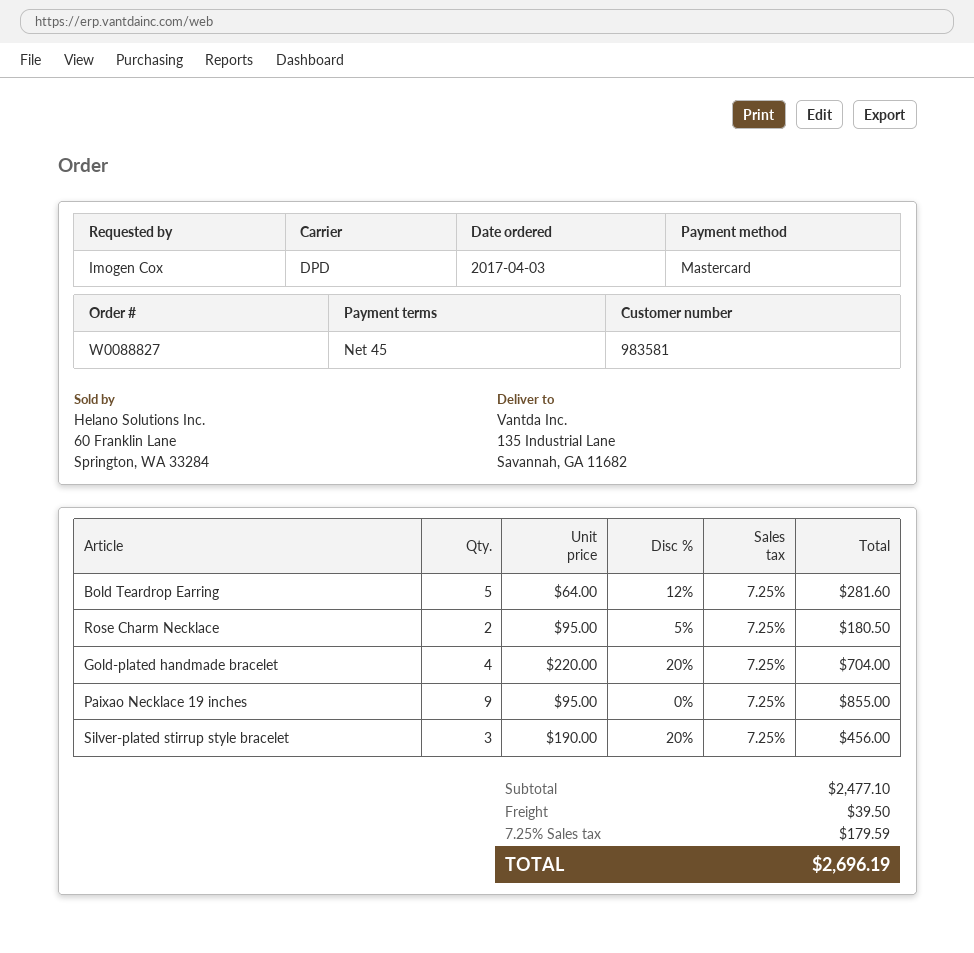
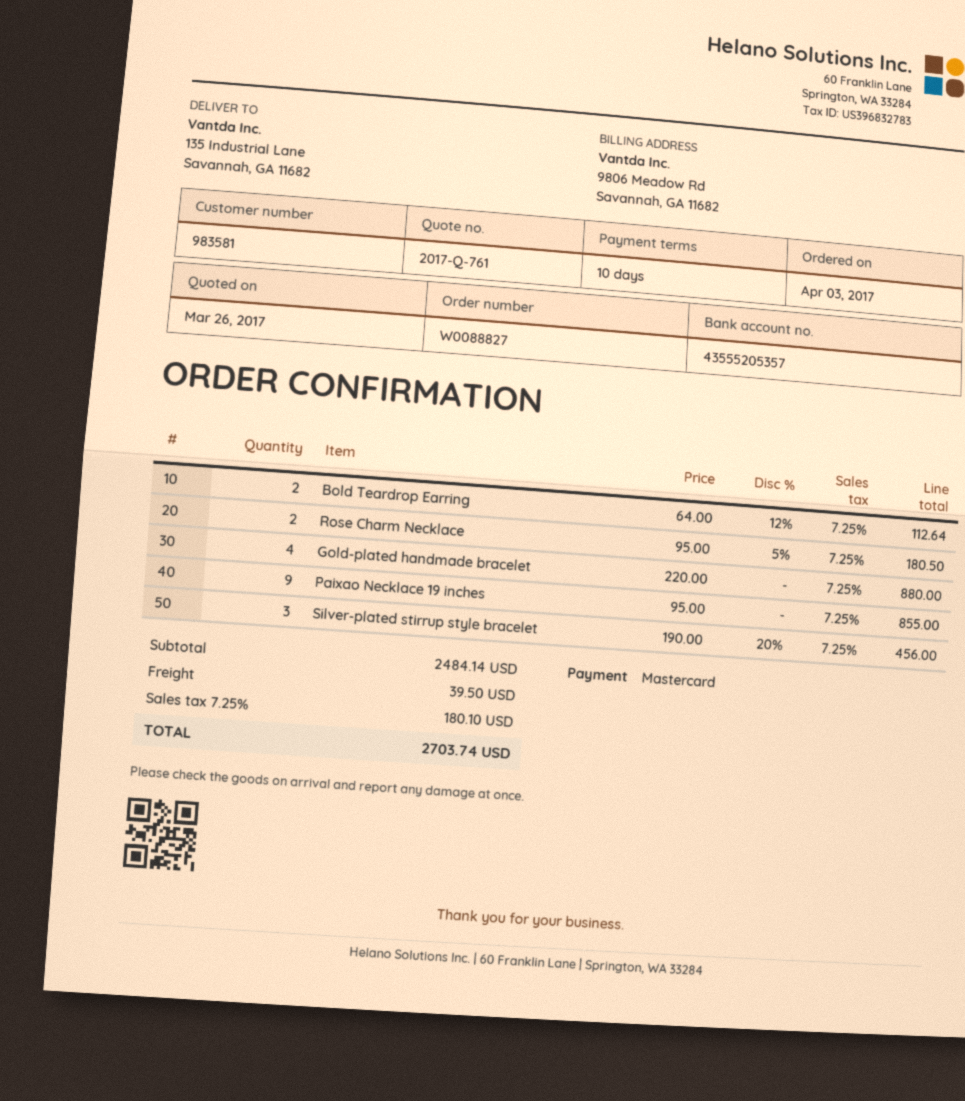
payment terms: 45 days -> 10 days
Bold Teardrop Earring: 5 x 64.00 - 12% = 281.60 -> 2 x 64.00 - 12% = 112.64
Gold-plated handmade bracelet: 4 x 220.00 - 20% = 704.00 -> 4 x 220.00 = 880.00
subtotal: 2477.10 -> 2484.14
tax: 7.25% = 179.59 -> 7.25% = 180.10
total: 2696.19 -> 2703.74

